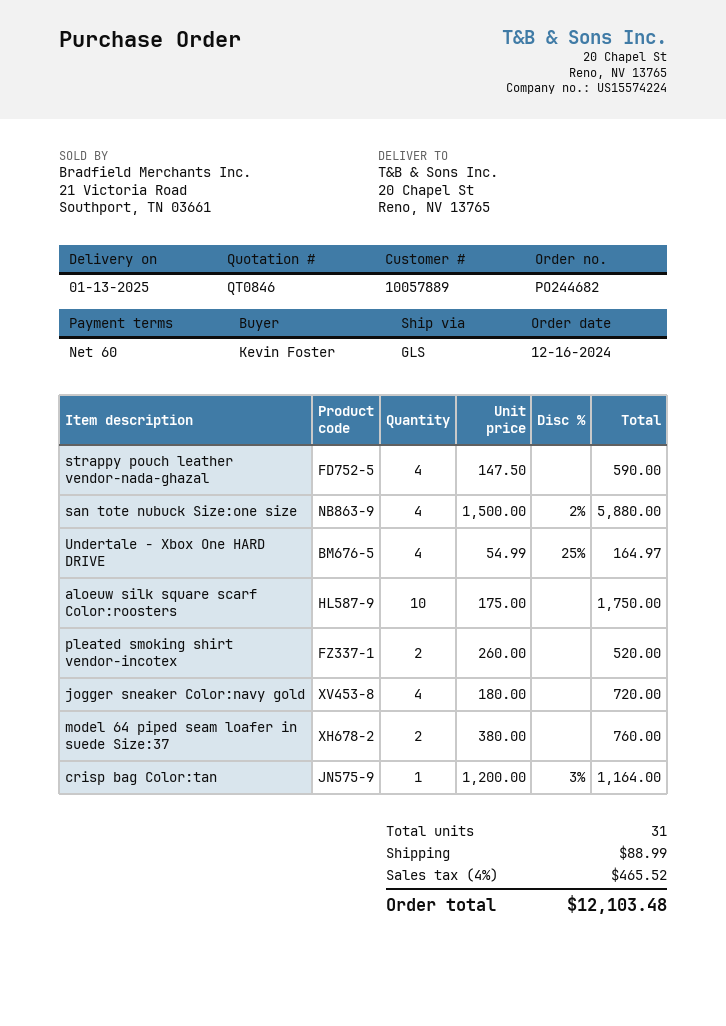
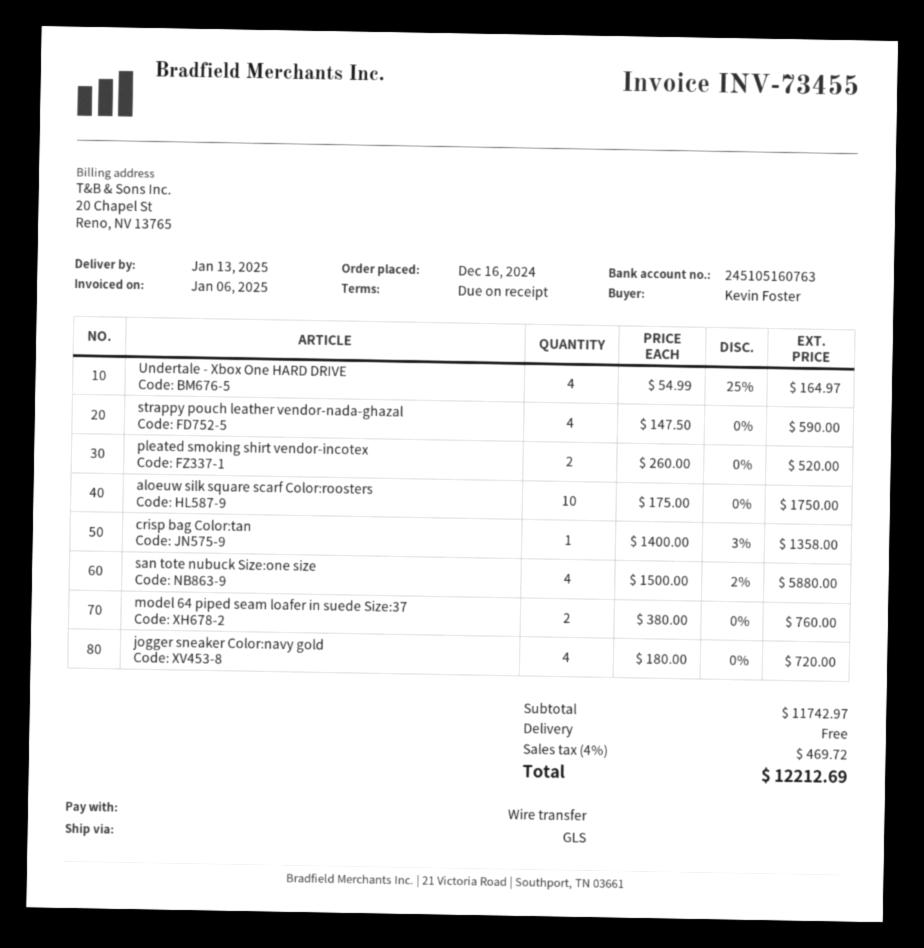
payment terms: 60 days -> on receipt
crisp bag Color:tan: 1 x 1200.00 - 3% = 1164.00 -> 1 x 1400.00 - 3% = 1358.00
shipping: 88.99 -> 0.00
tax: 4% = 465.52 -> 4% = 469.72
total: 12103.48 -> 12212.69

